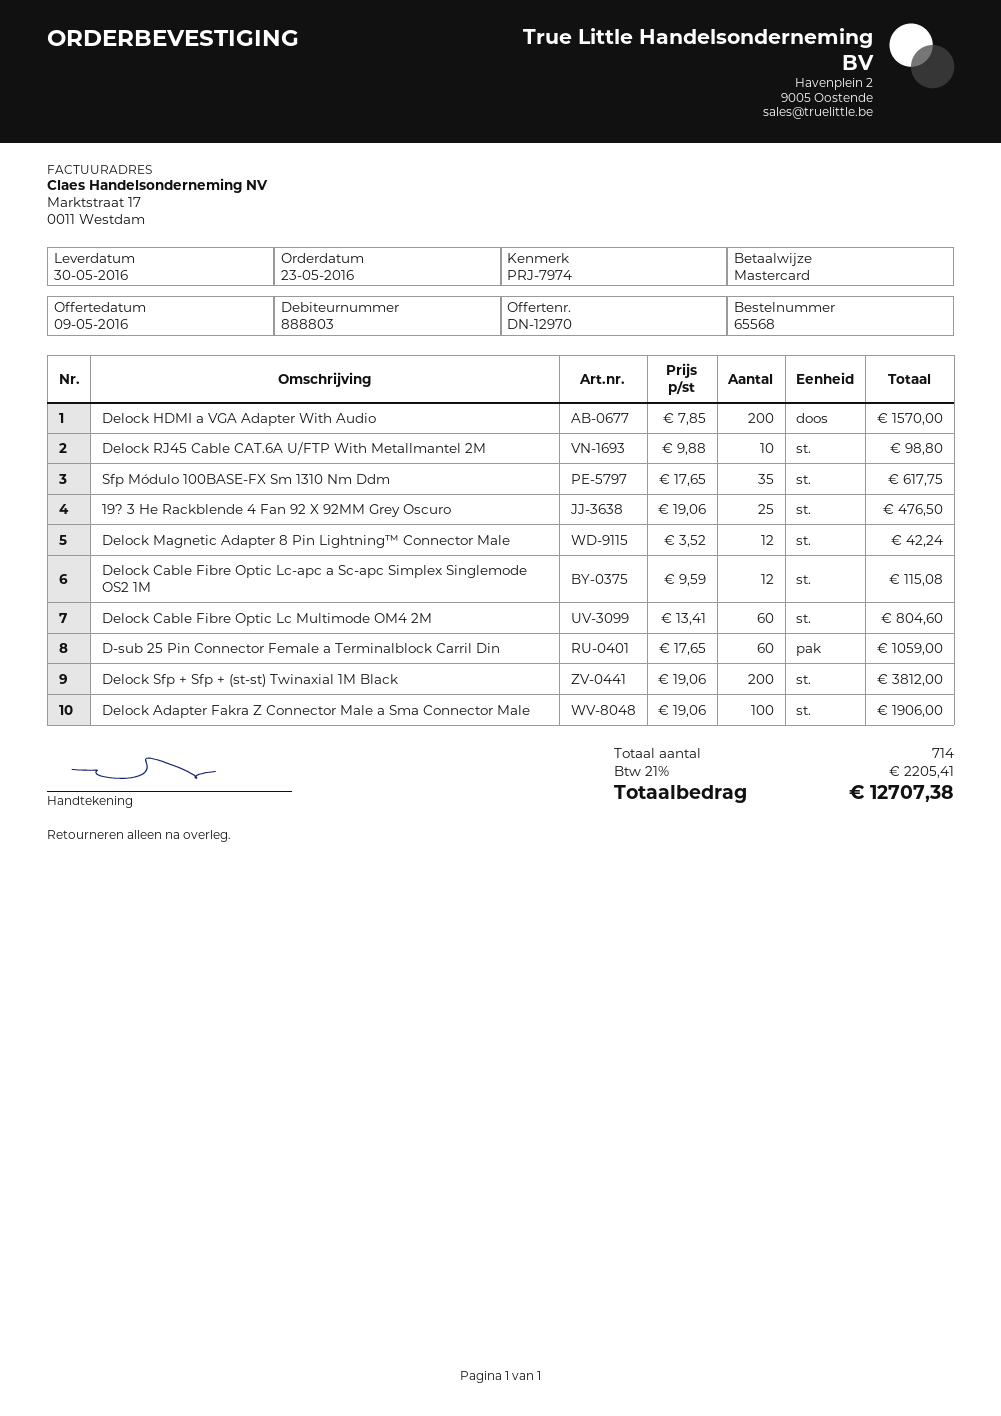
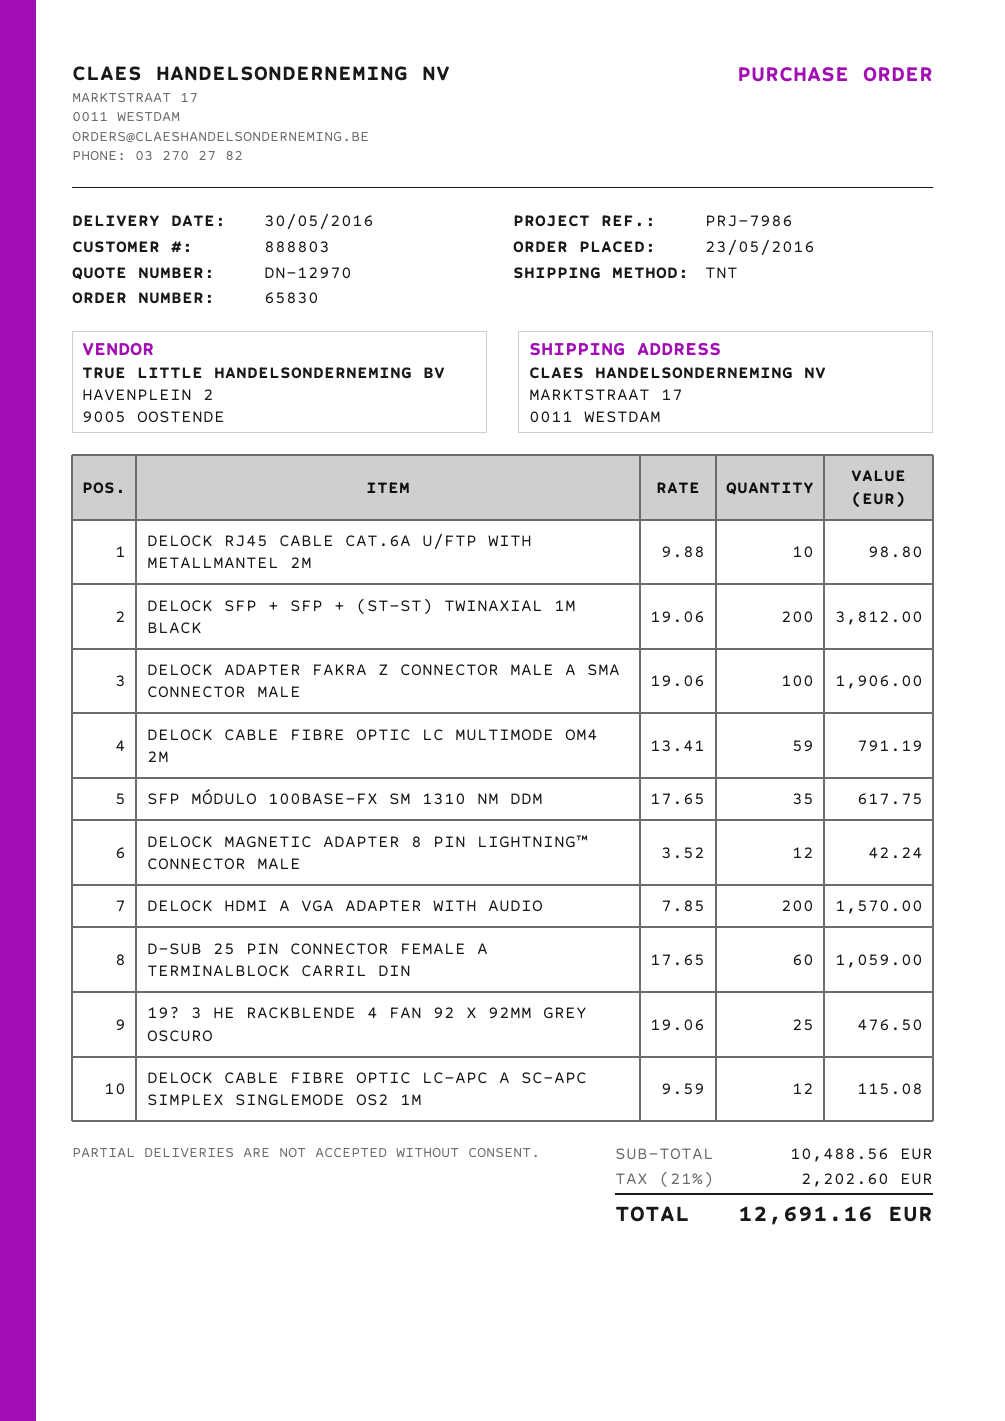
order number: 65568 -> 65830
reference: PRJ-7974 -> PRJ-7986
Delock Cable Fibre Optic Lc Multimode OM4 2M: 60 x 13.41 = 804.60 -> 59 x 13.41 = 791.19
tax: 21% = 2205.41 -> 21% = 2202.60
total: 12707.38 -> 12691.16

